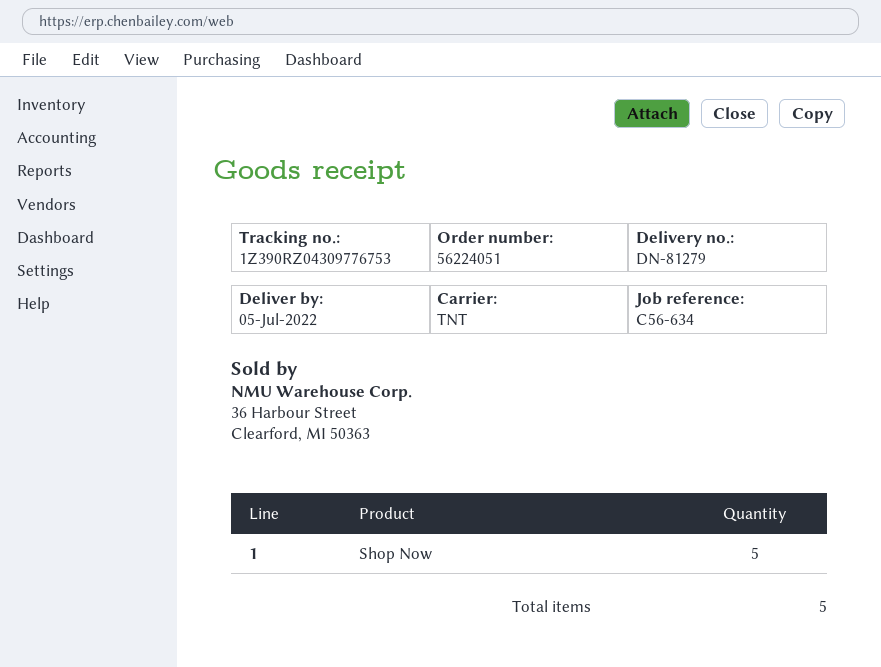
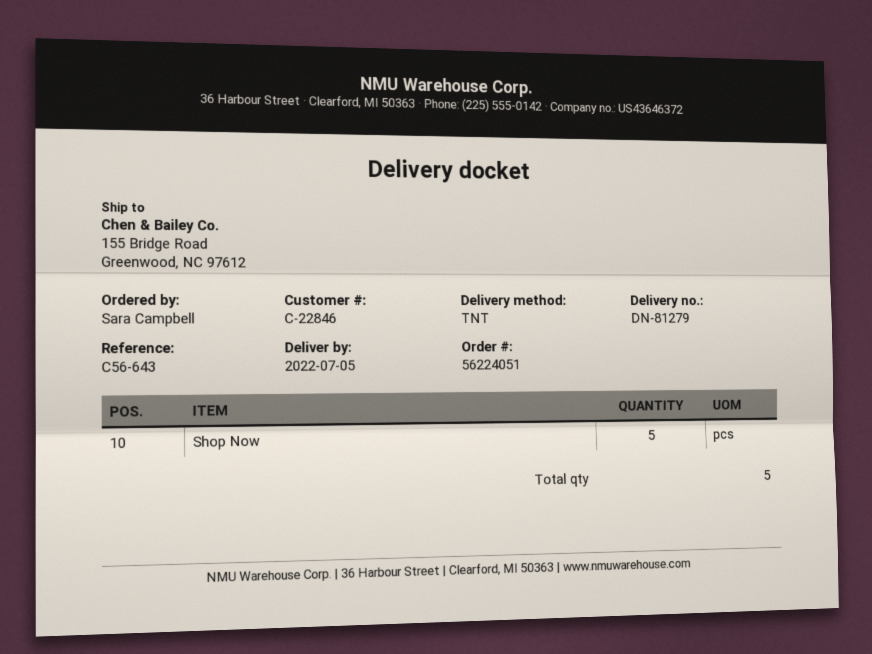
reference: C56-634 -> C56-643

